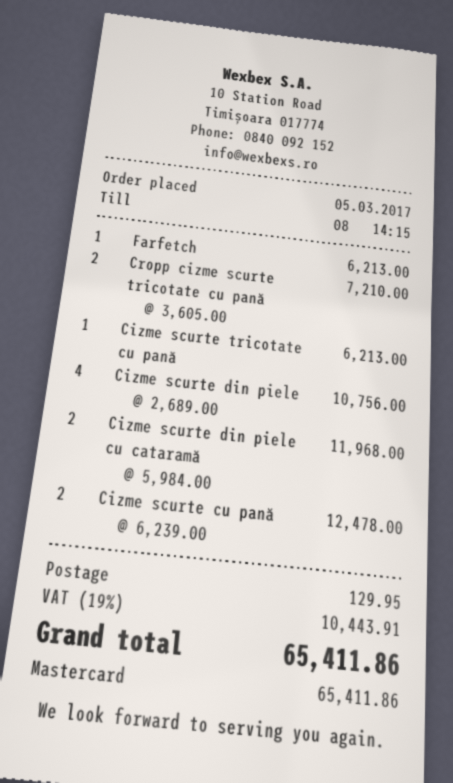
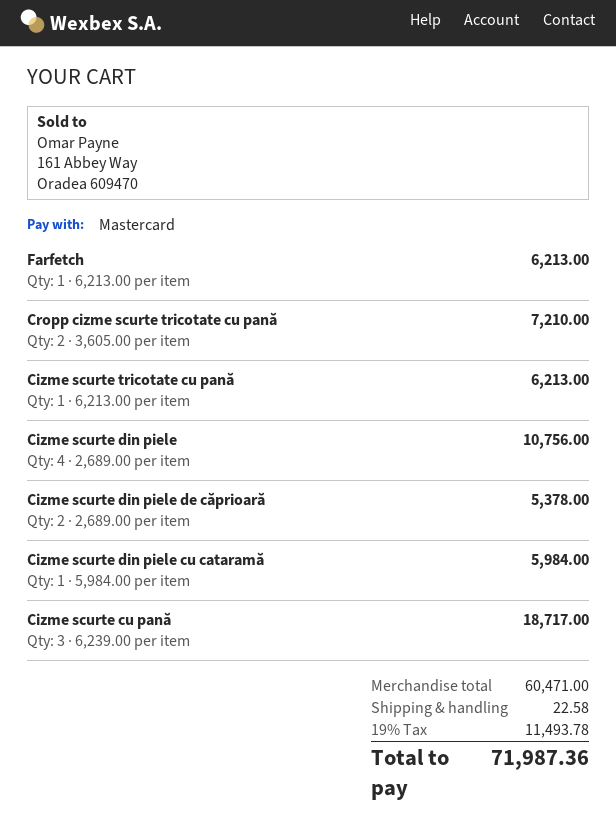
Cizme scurte din piele cu cataramă: 2 x 5984.00 = 11968.00 -> 1 x 5984.00 = 5984.00
Cizme scurte cu pană: 2 x 6239.00 = 12478.00 -> 3 x 6239.00 = 18717.00
Cizme scurte din piele de căprioară: none -> 2 x 2689.00 = 5378.00
shipping: 129.95 -> 22.58
tax: 19% = 10443.91 -> 19% = 11493.78
total: 65411.86 -> 71987.36

